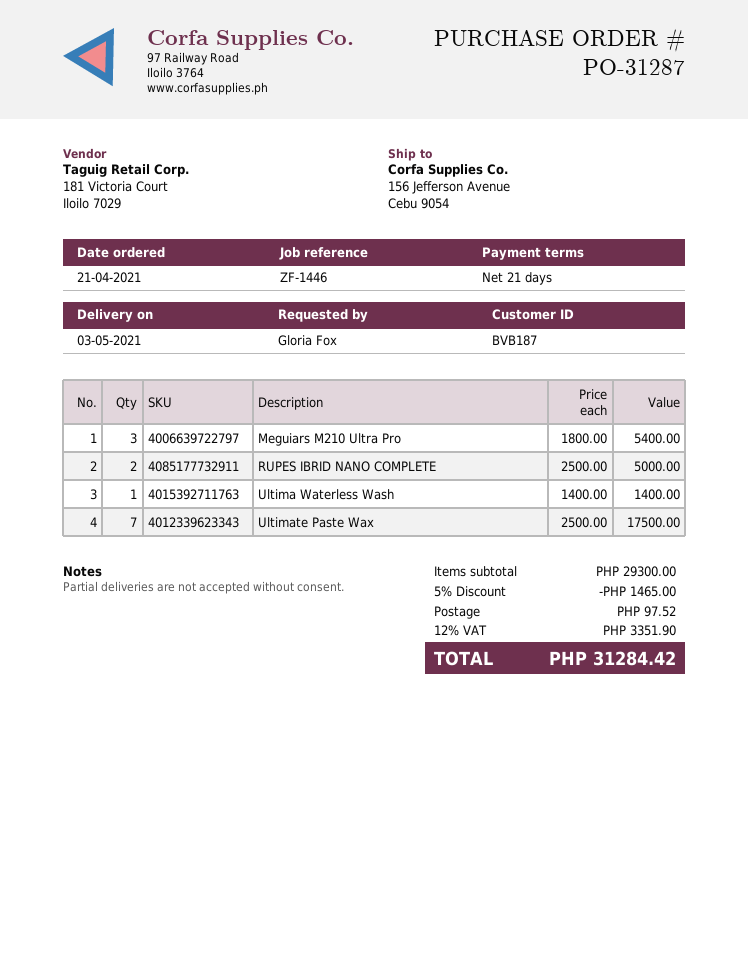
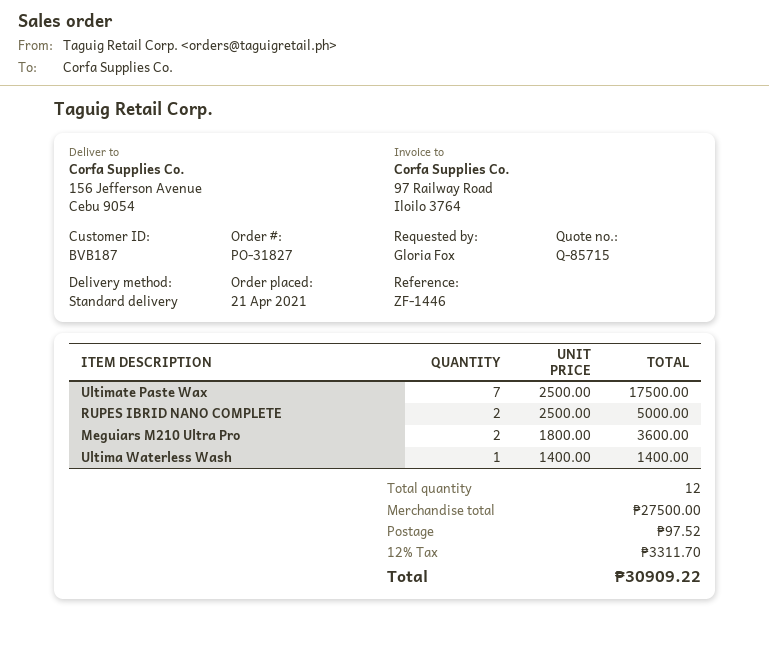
order number: PO-31287 -> PO-31827
Meguiars M210 Ultra Pro: 3 x 1800.00 = 5400.00 -> 2 x 1800.00 = 3600.00
subtotal: 29300.00 -> 27500.00
discount: 5% = 1465.00 -> none
tax: 12% = 3351.90 -> 12% = 3311.70
total: 31284.42 -> 30909.22

